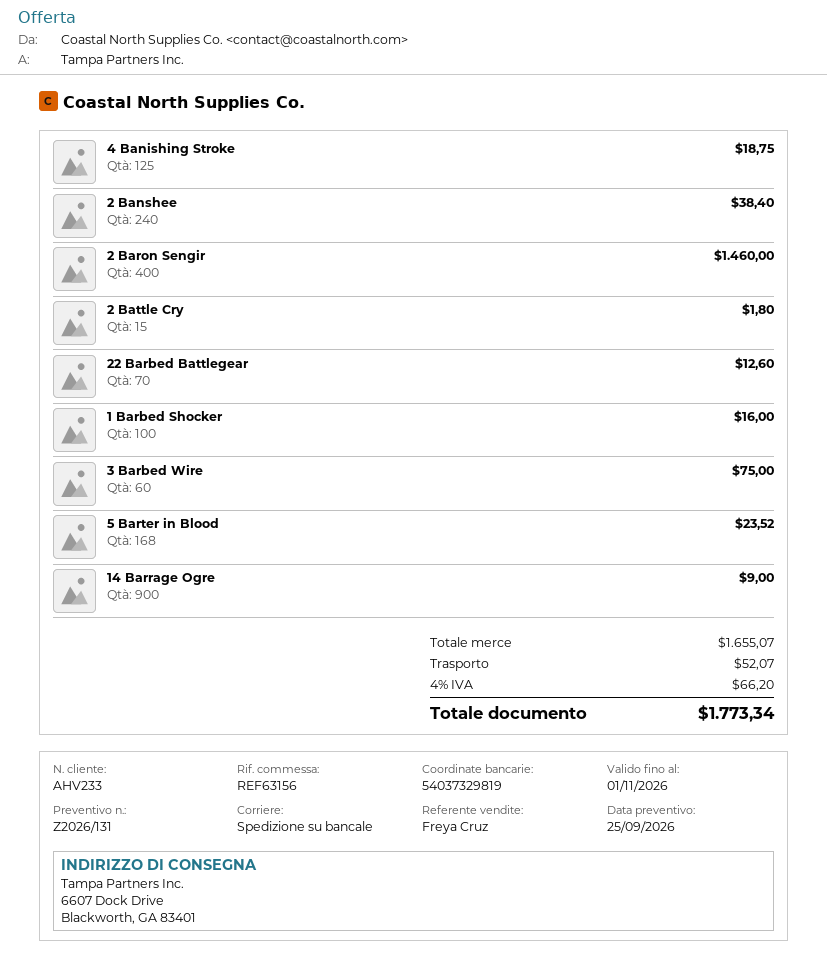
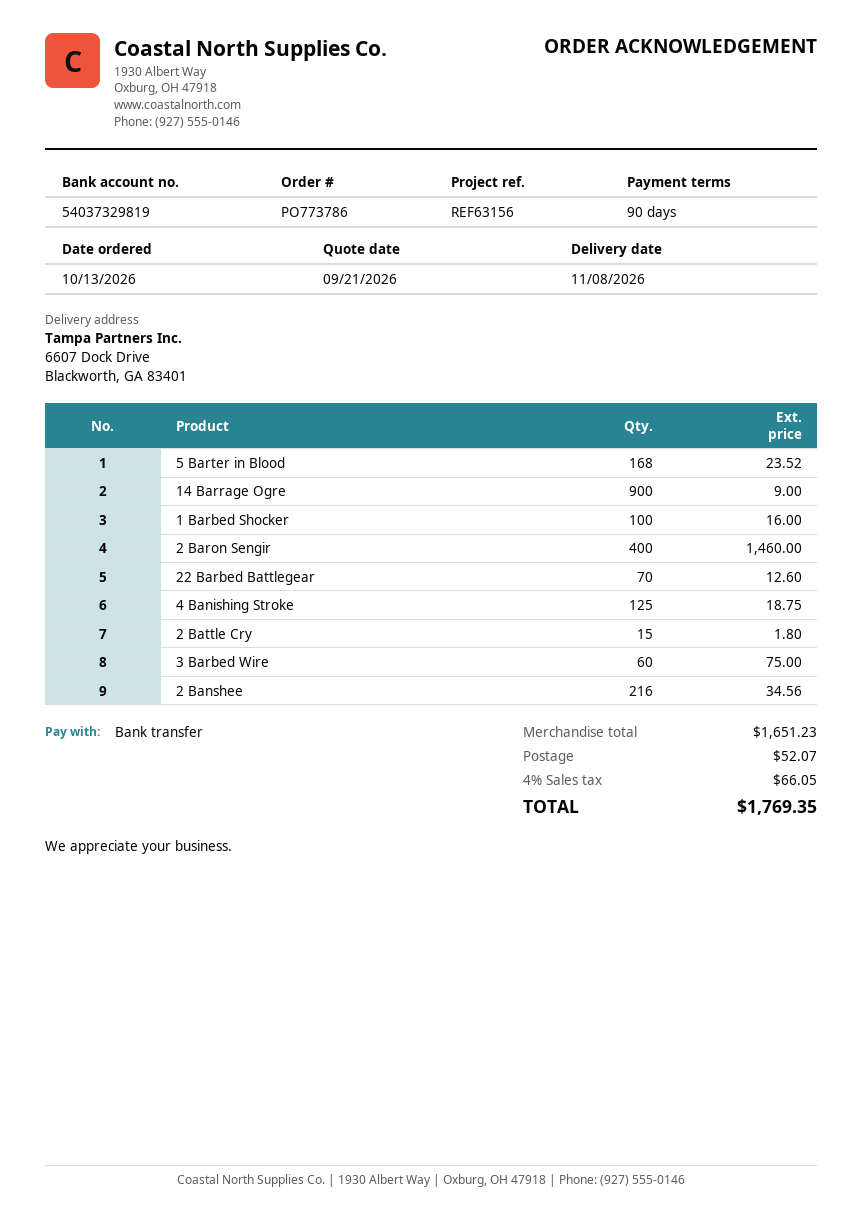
quote date: 2026-09-25 -> 2026-09-21
2 Banshee: 240 for 38.40 -> 216 for 34.56
subtotal: 1655.07 -> 1651.23
tax: 4% = 66.20 -> 4% = 66.05
total: 1773.34 -> 1769.35

